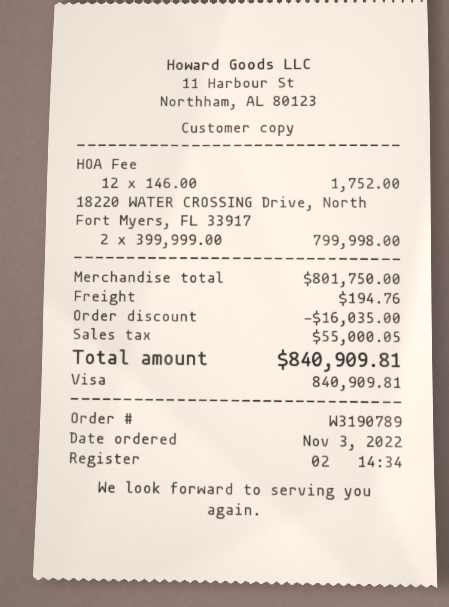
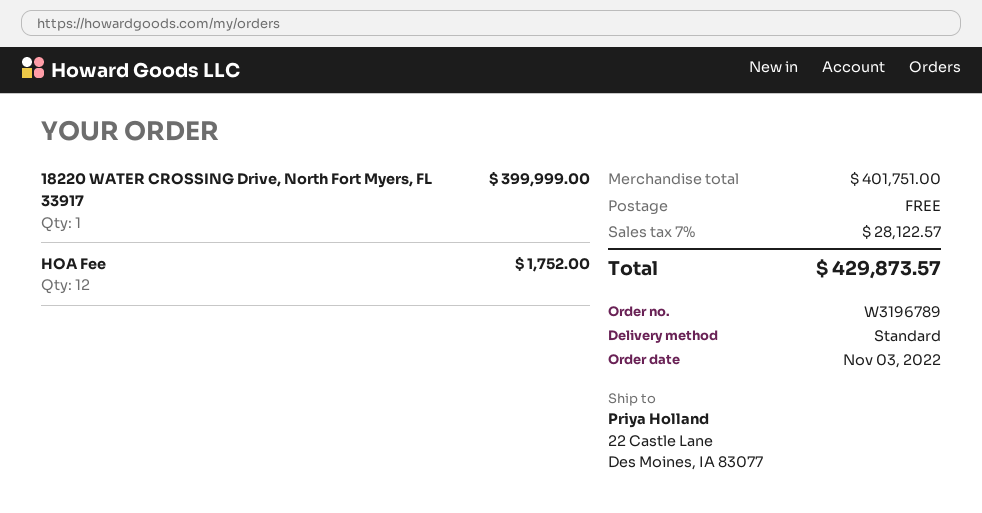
order number: W3190789 -> W3196789
18220 WATER CROSSING Drive, North Fort Myers, FL 33917: 2 for 799998.00 -> 1 for 399999.00
subtotal: 801750.00 -> 401751.00
discount: 16035.00 -> none
shipping: 194.76 -> 0.00
tax: 55000.05 -> 28122.57
total: 840909.81 -> 429873.57

